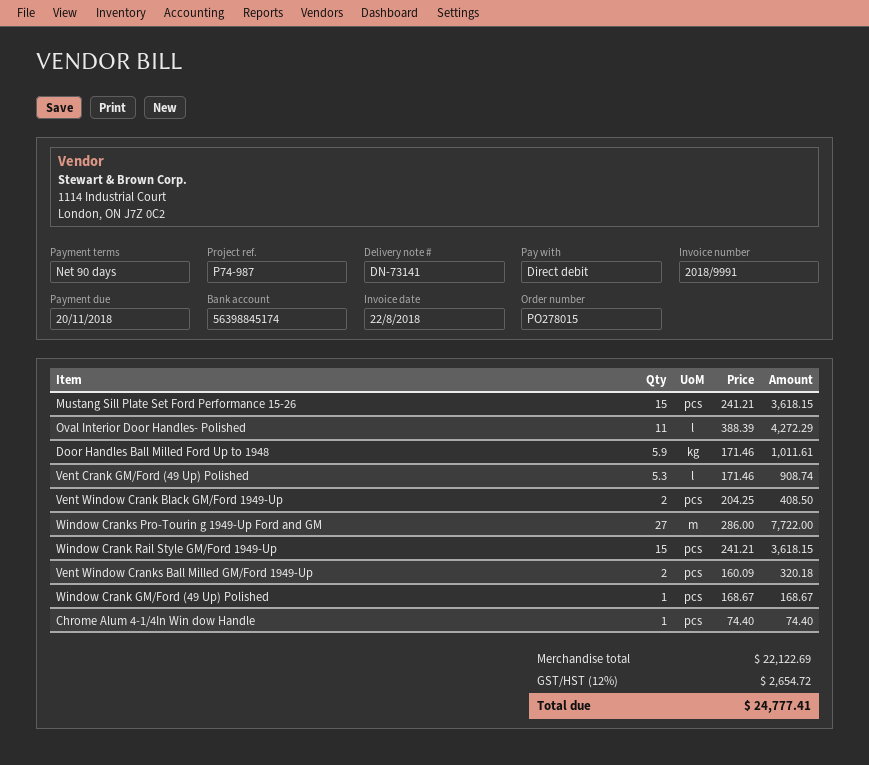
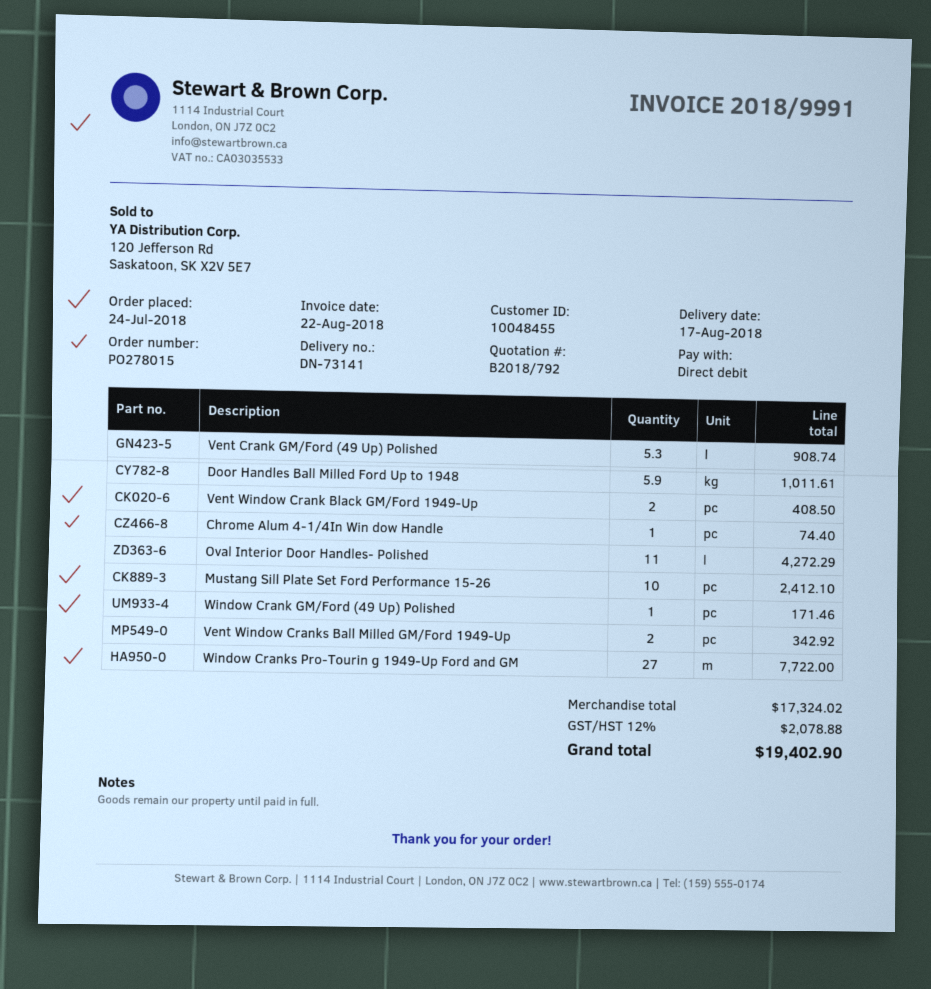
Mustang Sill Plate Set Ford Performance 15-26: 15 for 3618.15 -> 10 for 2412.10
Window Crank Rail Style GM/Ford 1949-Up: 15 for 3618.15 -> none
Vent Window Cranks Ball Milled GM/Ford 1949-Up: 2 for 320.18 -> 2 for 342.92
Window Crank GM/Ford (49 Up) Polished: 1 for 168.67 -> 1 for 171.46
subtotal: 22122.69 -> 17324.02
tax: 12% = 2654.72 -> 12% = 2078.88
total: 24777.41 -> 19402.90

